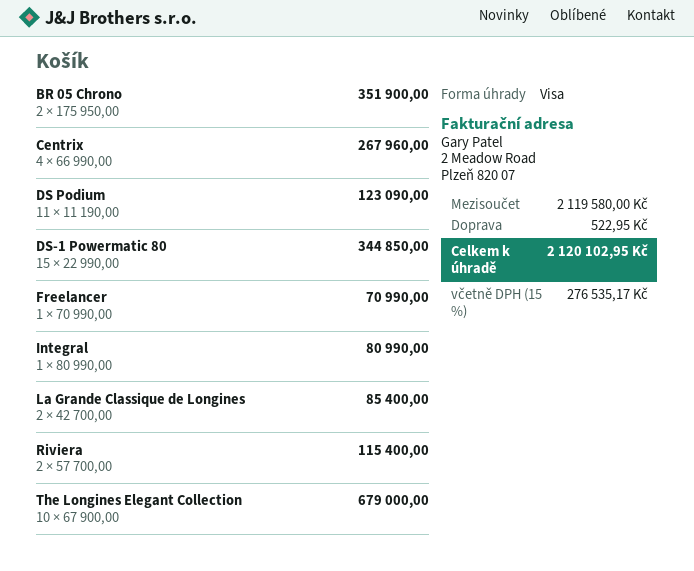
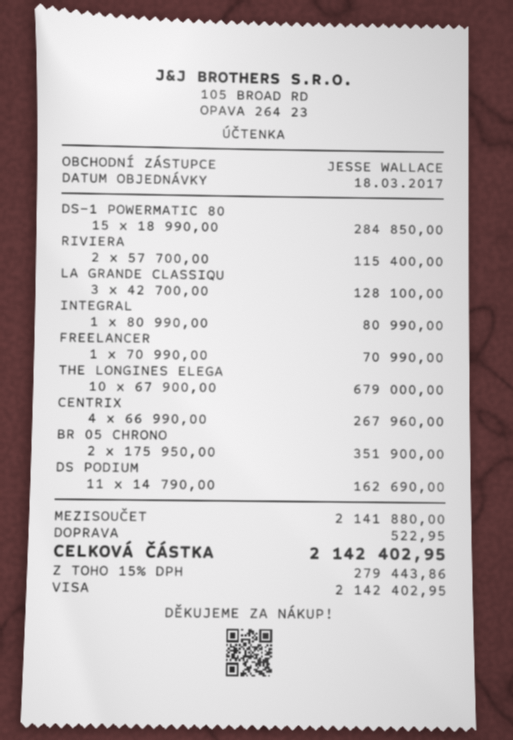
DS Podium: 11 x 11190.00 = 123090.00 -> 11 x 14790.00 = 162690.00
DS-1 Powermatic 80: 15 x 22990.00 = 344850.00 -> 15 x 18990.00 = 284850.00
La Grande Classique de Longines: 2 x 42700.00 = 85400.00 -> 3 x 42700.00 = 128100.00
subtotal: 2119580.00 -> 2141880.00
tax: 15% = 276535.17 -> 15% = 279443.86
total: 2120102.95 -> 2142402.95

